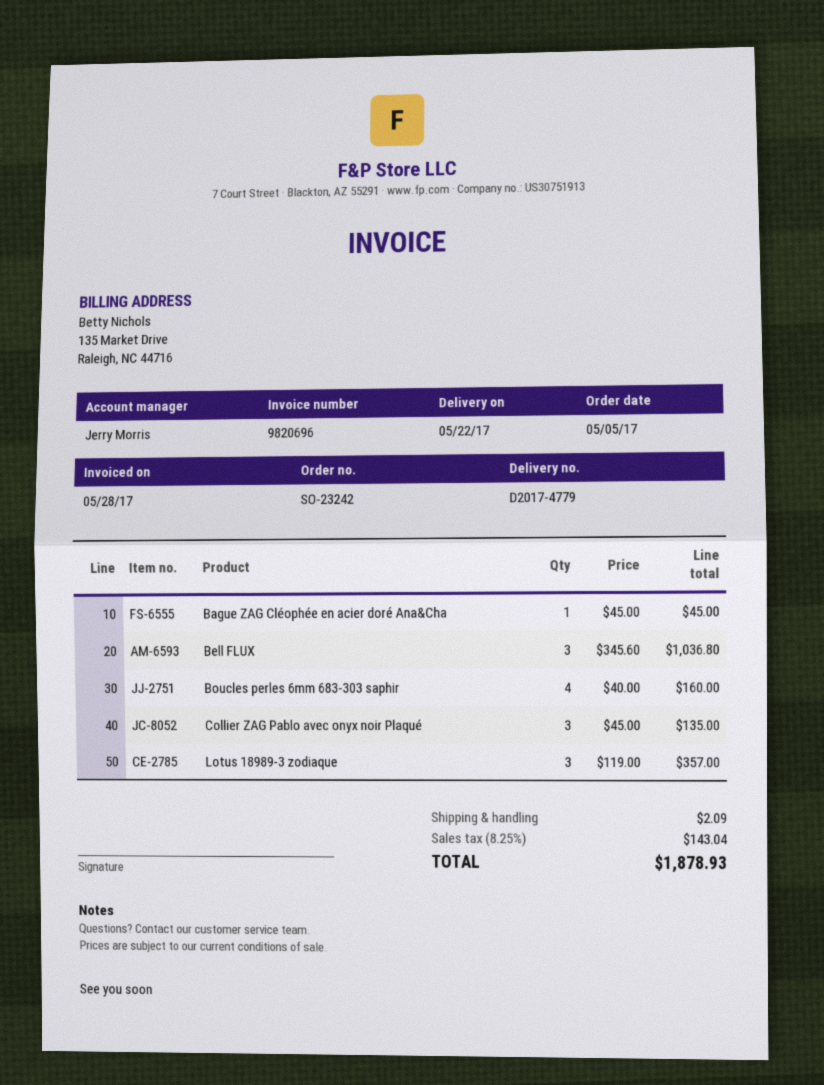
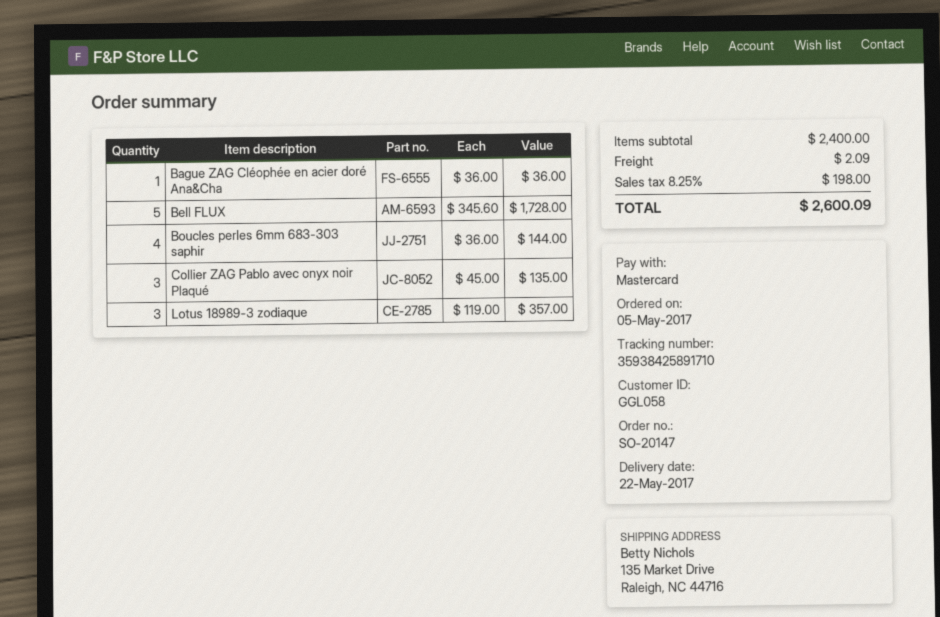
order number: SO-23242 -> SO-20147
Bague ZAG Cléophée en acier doré Ana&Cha: 1 x 45.00 = 45.00 -> 1 x 36.00 = 36.00
Bell FLUX: 3 x 345.60 = 1036.80 -> 5 x 345.60 = 1728.00
Boucles perles 6mm 683-303 saphir: 4 x 40.00 = 160.00 -> 4 x 36.00 = 144.00
tax: 8.25% = 143.04 -> 8.25% = 198.00
total: 1878.93 -> 2600.09

